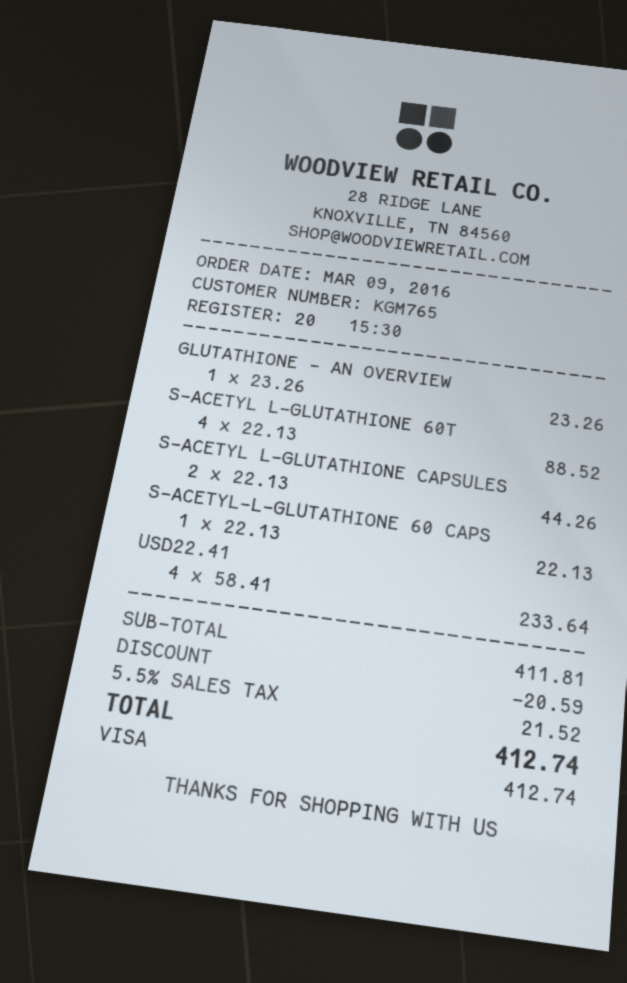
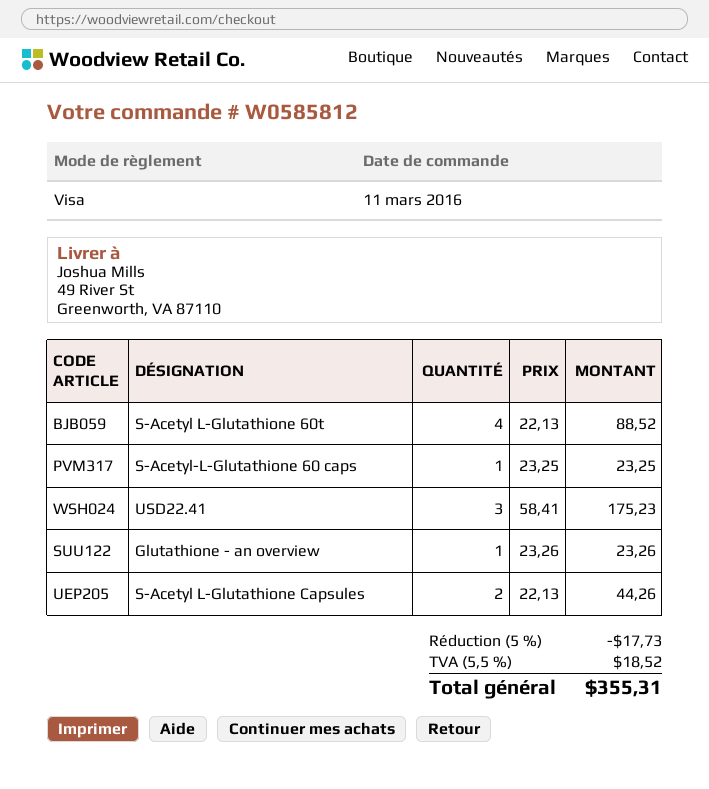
order date: 2016-03-09 -> 2016-03-11
S-ACETYL-L-GLUTATHIONE 60 CAPS: 1 x 22.13 = 22.13 -> 1 x 23.25 = 23.25
USD22.41: 4 x 58.41 = 233.64 -> 3 x 58.41 = 175.23
discount: 20.59 -> 17.73
tax: 5.5% = 21.52 -> 5.5% = 18.52
total: 412.74 -> 355.31

